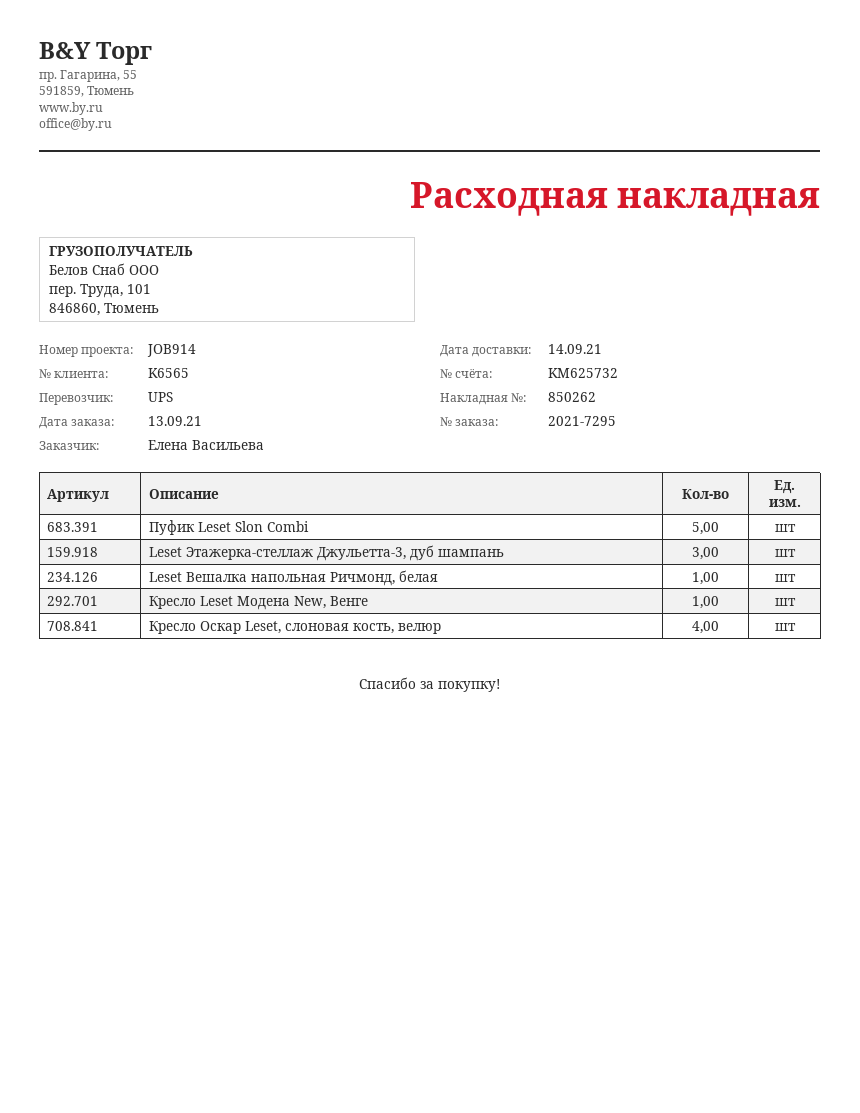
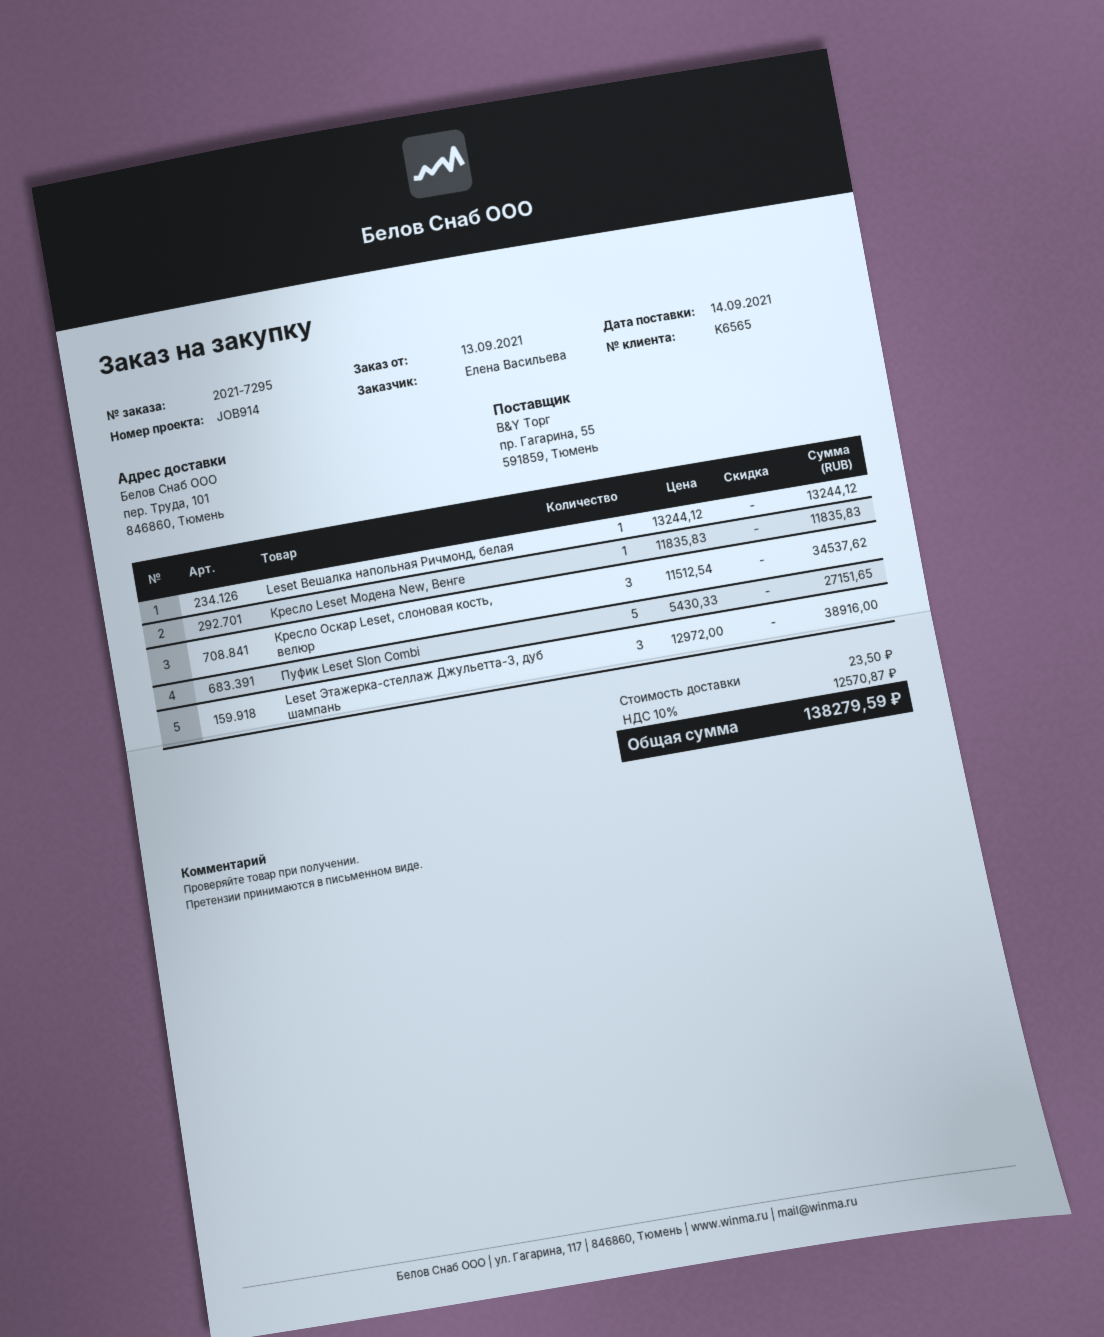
Кресло Оскар Leset, слоновая кость, велюр: 4 -> 3

